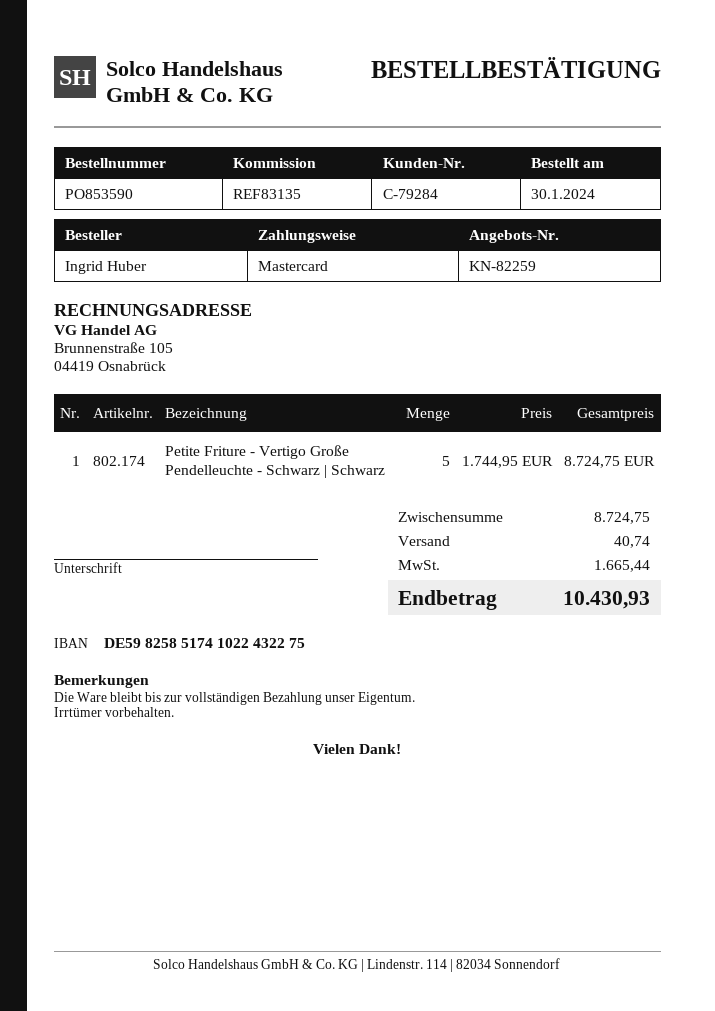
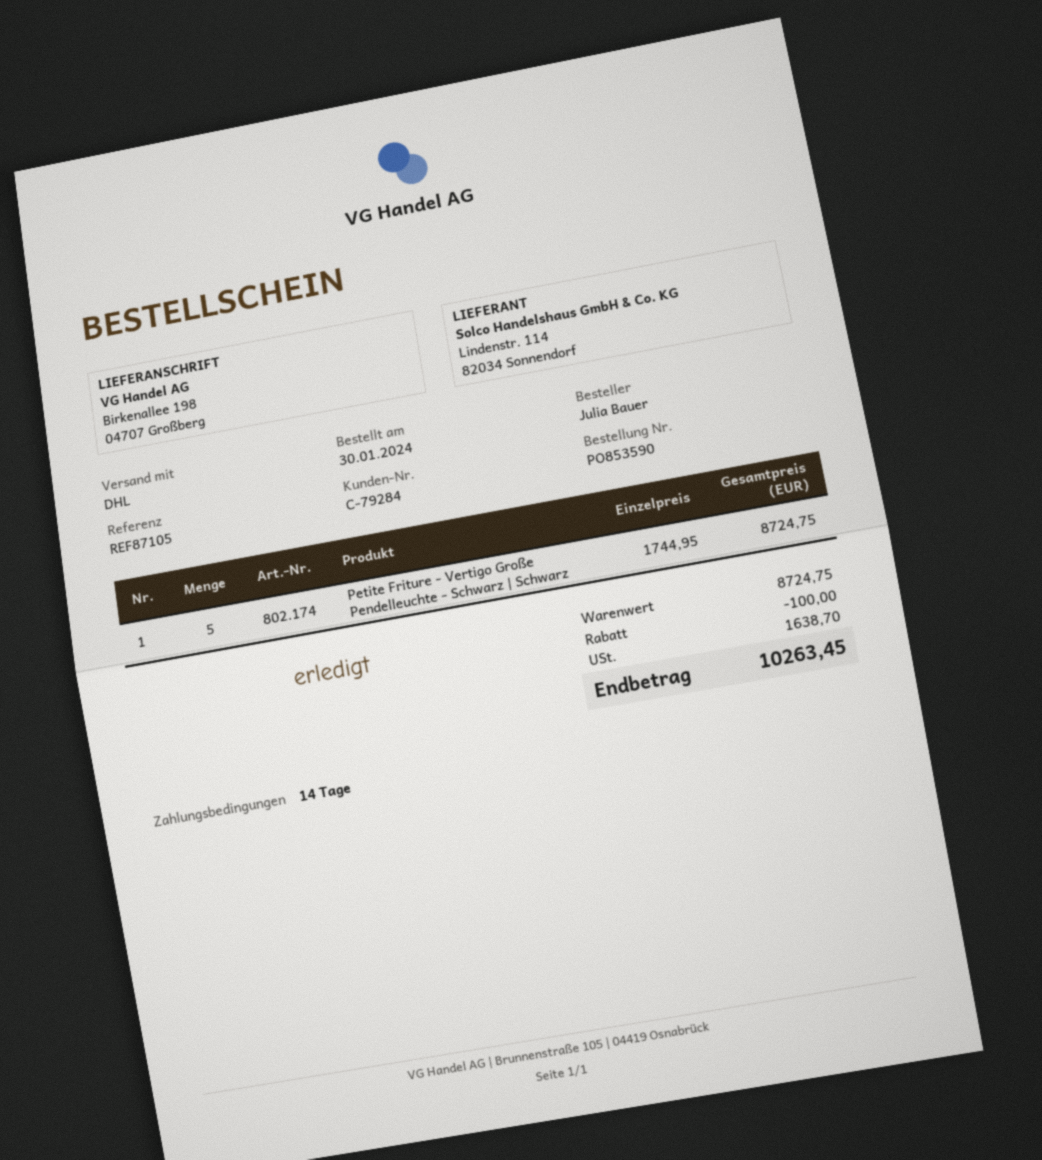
reference: REF83135 -> REF87105
ordered by: Ingrid Huber -> Julia Bauer
discount: none -> 100.00
shipping: 40.74 -> none
tax: 1665.44 -> 1638.70
total: 10430.93 -> 10263.45

